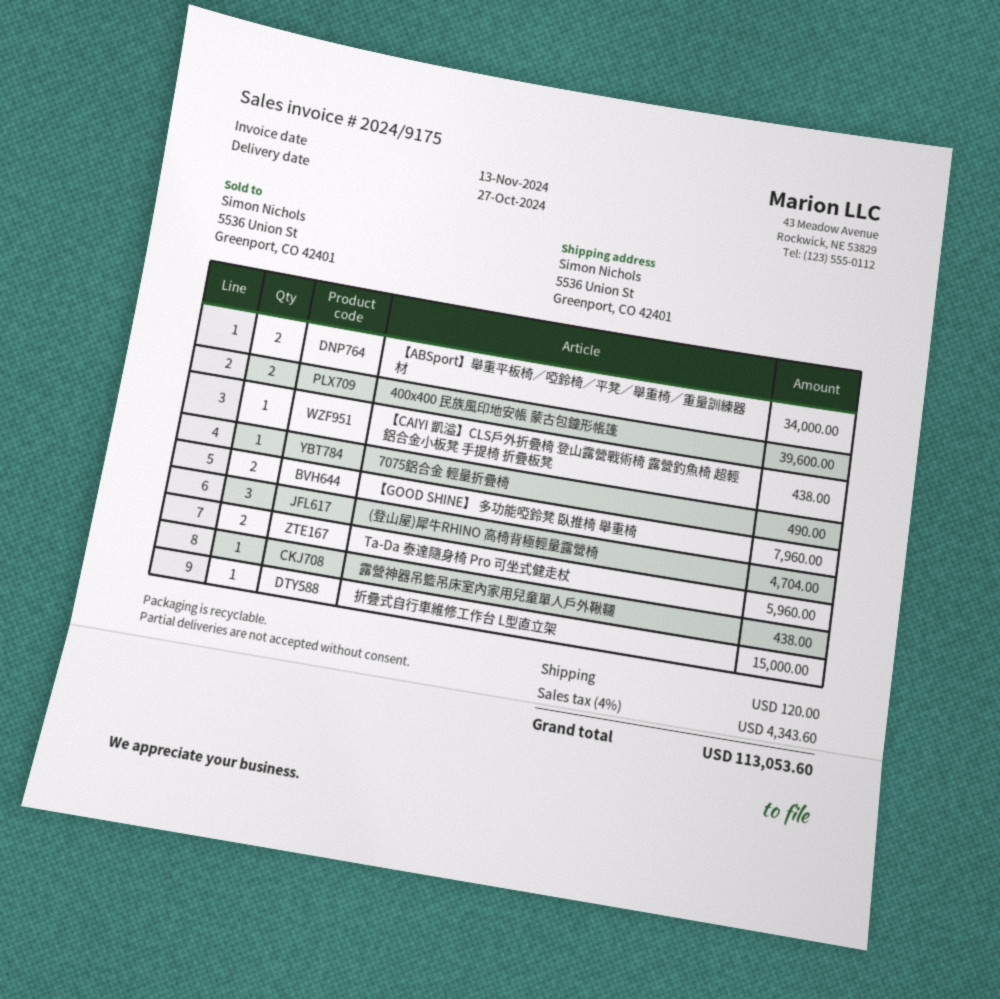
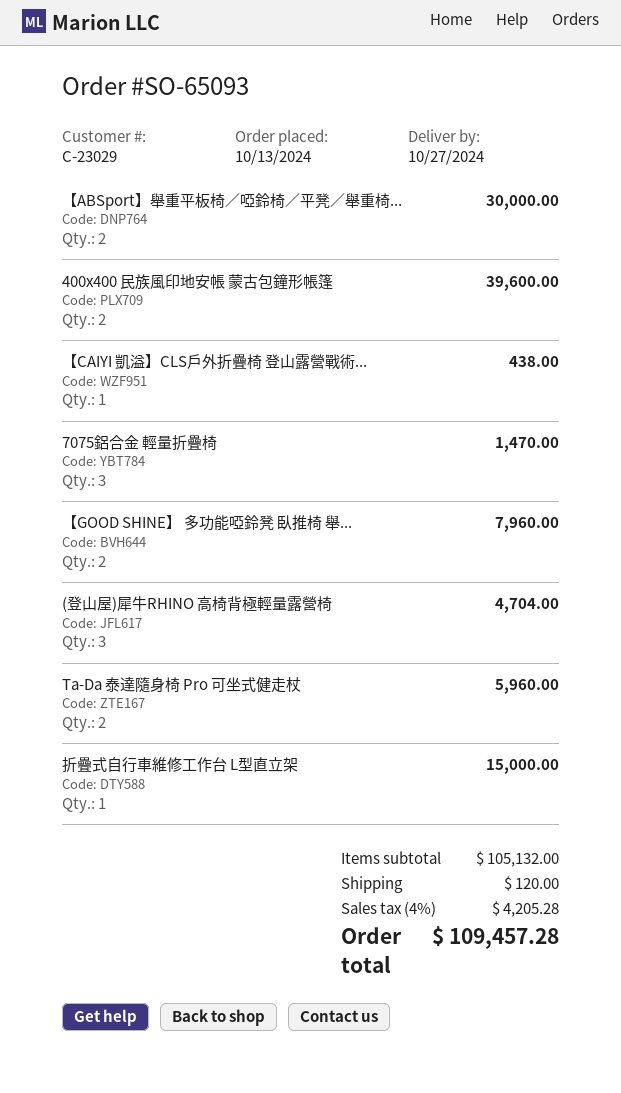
【ABSport】舉重平板椅∕啞鈴椅∕平凳∕舉重椅∕重量訓練器材: 2 for 34000.00 -> 2 for 30000.00
7075鋁合金 輕量折疊椅: 1 for 490.00 -> 3 for 1470.00
露營神器吊籃吊床室內家用兒童單人戶外鞦韆: 1 for 438.00 -> none
tax: 4% = 4343.60 -> 4% = 4205.28
total: 113053.60 -> 109457.28

